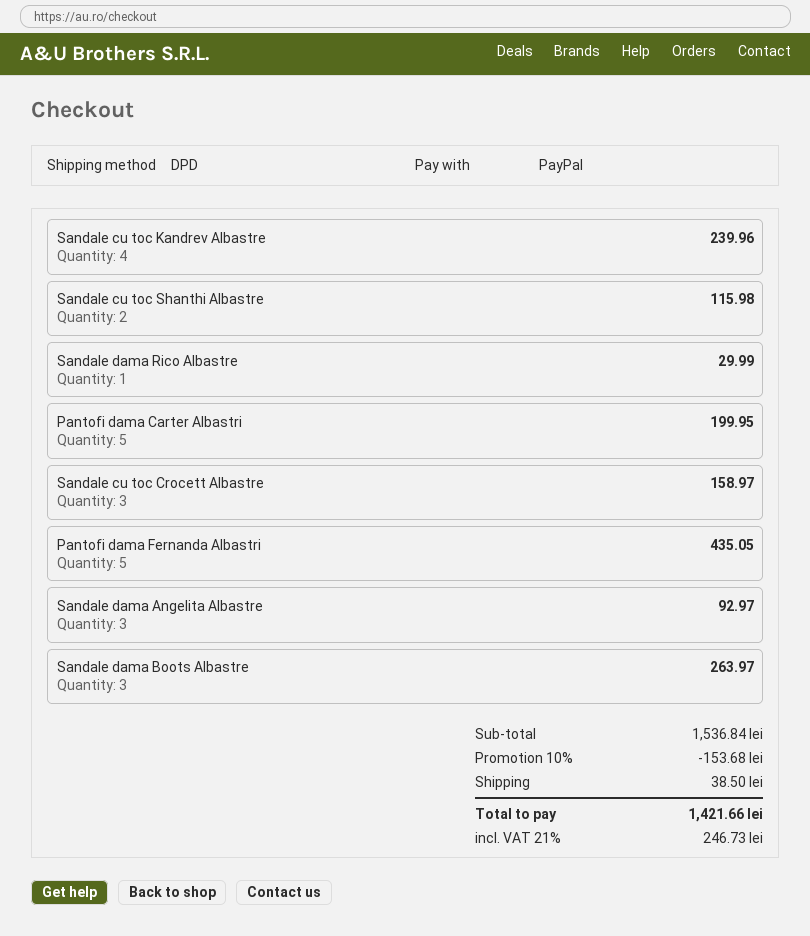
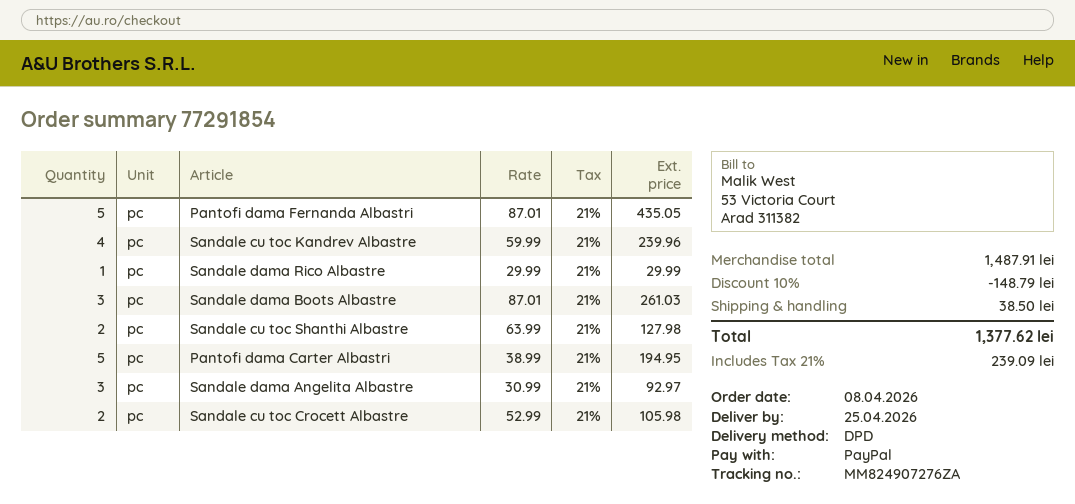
Sandale cu toc Shanthi Albastre: 2 for 115.98 -> 2 for 127.98
Pantofi dama Carter Albastri: 5 for 199.95 -> 5 for 194.95
Sandale cu toc Crocett Albastre: 3 for 158.97 -> 2 for 105.98
Sandale dama Boots Albastre: 3 for 263.97 -> 3 for 261.03
subtotal: 1536.84 -> 1487.91
discount: 10% = 153.68 -> 10% = 148.79
tax: 21% = 246.73 -> 21% = 239.09
total: 1421.66 -> 1377.62

